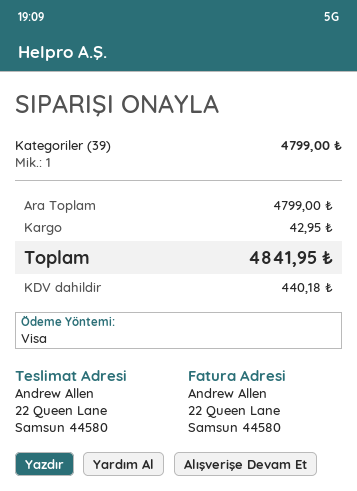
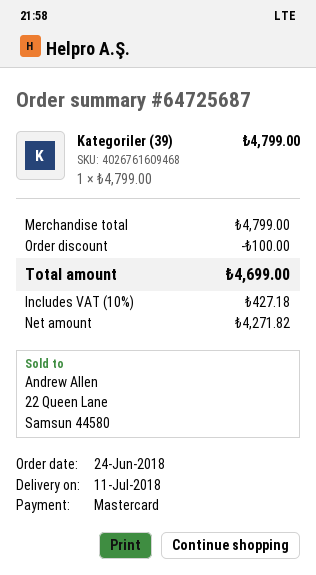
payment method: Visa -> Mastercard
discount: none -> 100.00
shipping: 42.95 -> none
tax: 440.18 -> 427.18
total: 4841.95 -> 4699.00

